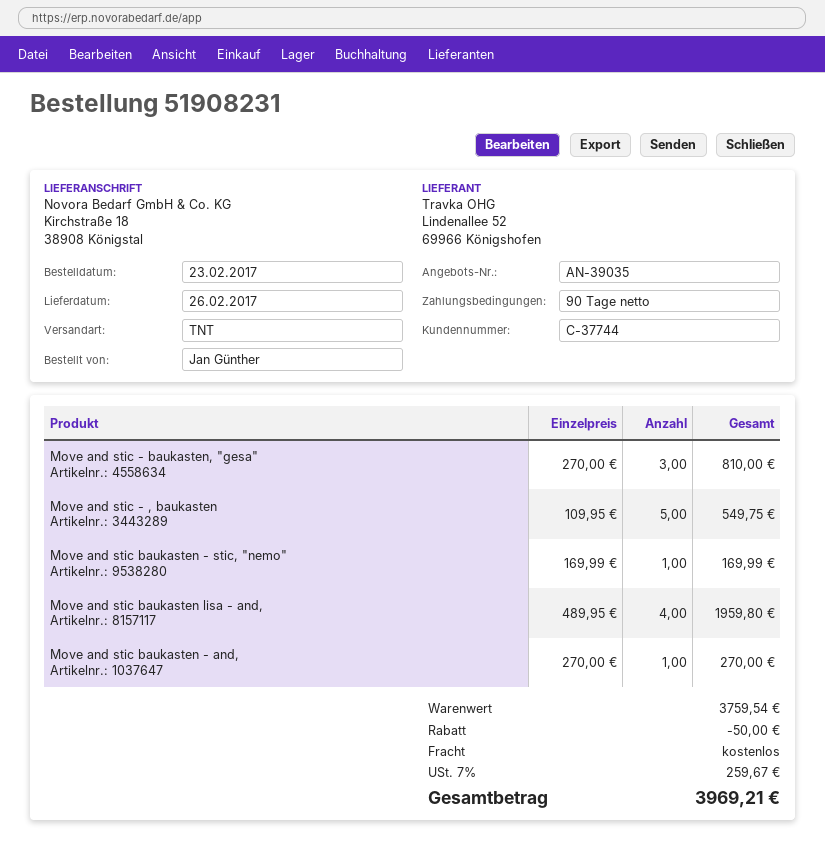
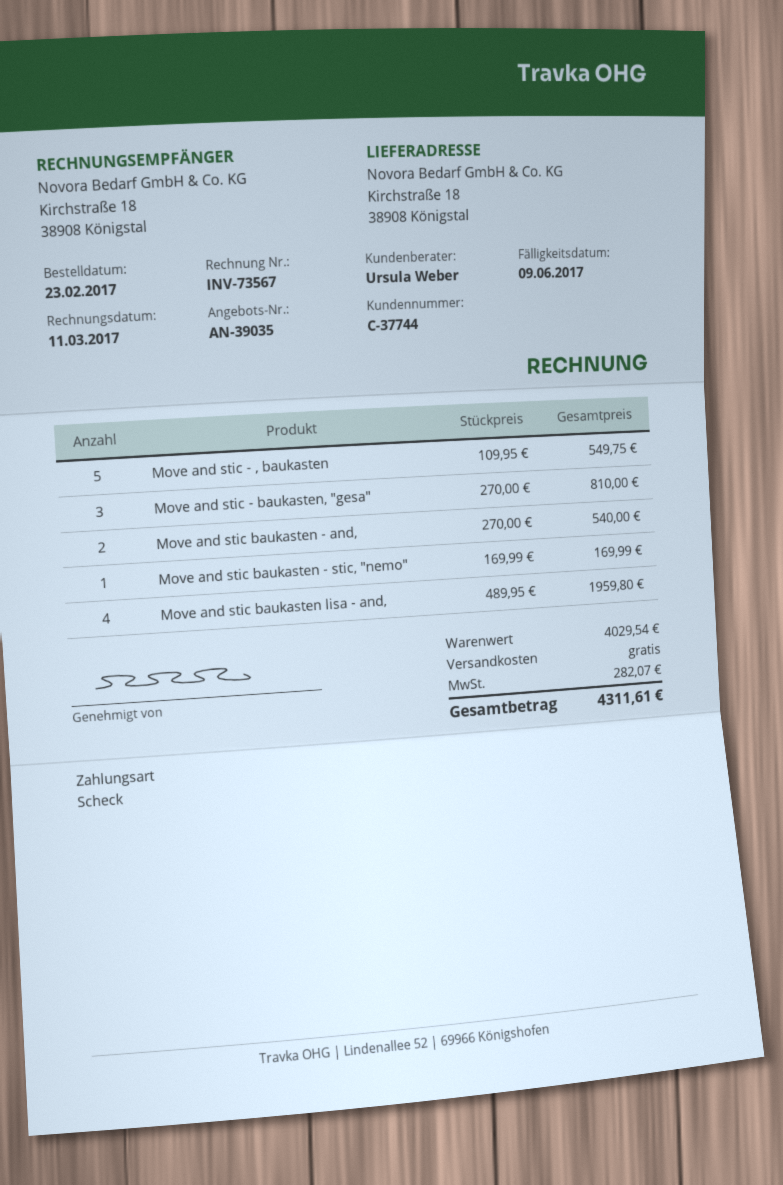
Move and stic baukasten - and,: 1 x 270.00 = 270.00 -> 2 x 270.00 = 540.00
subtotal: 3759.54 -> 4029.54
discount: 50.00 -> none
tax: 259.67 -> 282.07
total: 3969.21 -> 4311.61

